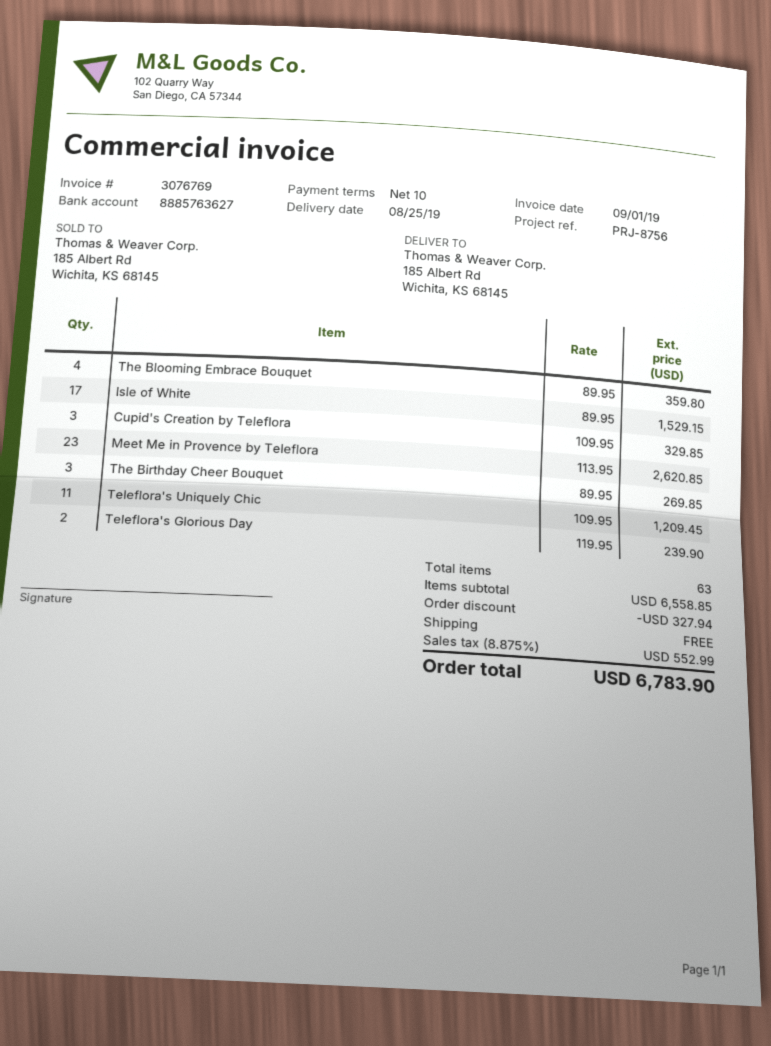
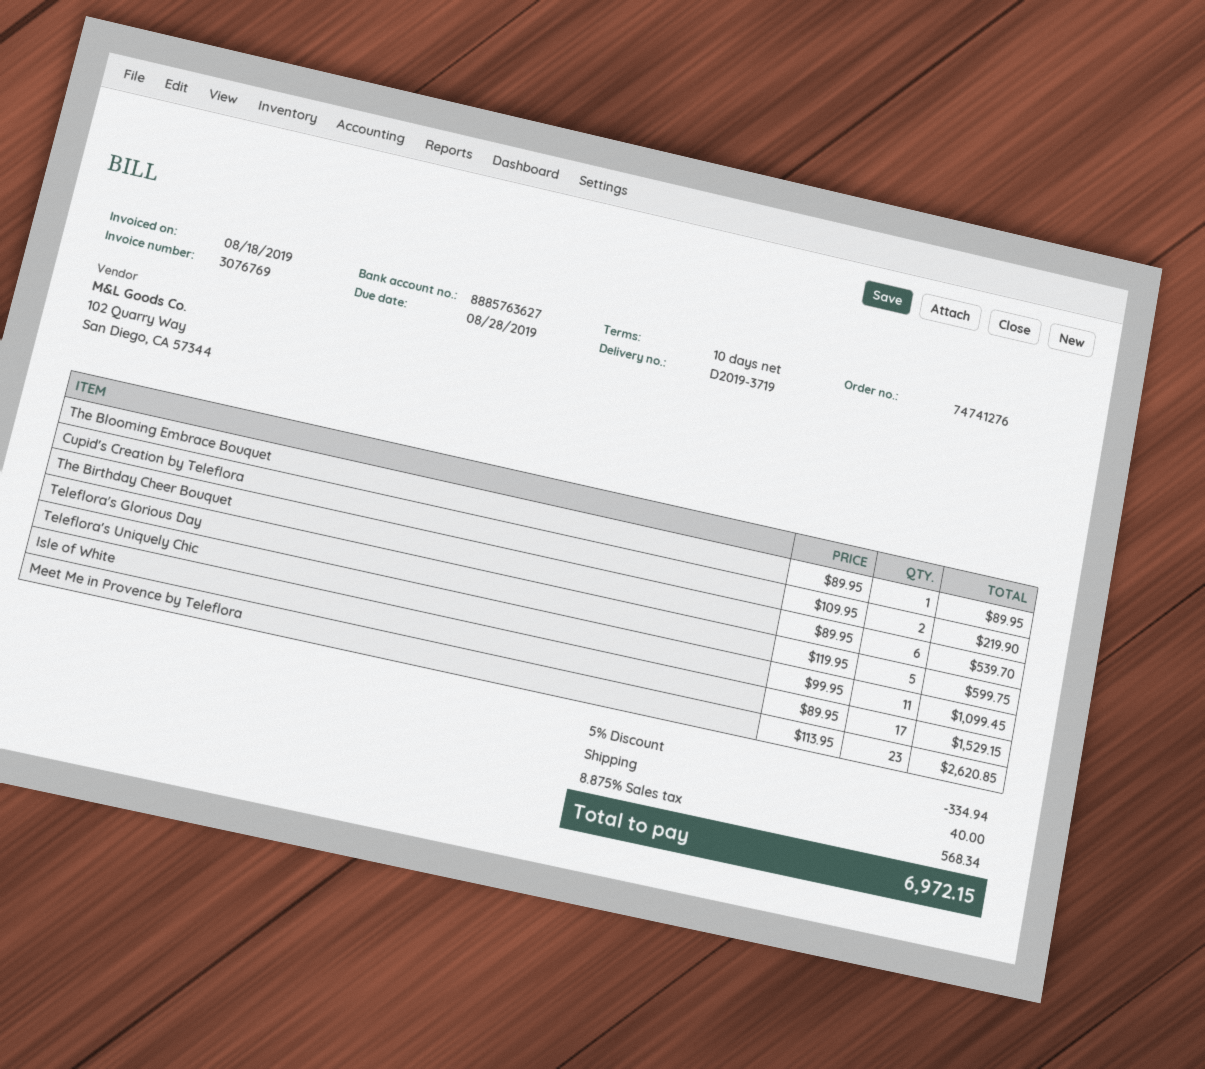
invoice date: 2019-09-01 -> 2019-08-18
The Blooming Embrace Bouquet: 4 x 89.95 = 359.80 -> 1 x 89.95 = 89.95
Cupid's Creation by Teleflora: 3 x 109.95 = 329.85 -> 2 x 109.95 = 219.90
The Birthday Cheer Bouquet: 3 x 89.95 = 269.85 -> 6 x 89.95 = 539.70
Teleflora's Uniquely Chic: 11 x 109.95 = 1209.45 -> 11 x 99.95 = 1099.45
Teleflora's Glorious Day: 2 x 119.95 = 239.90 -> 5 x 119.95 = 599.75
discount: 327.94 -> 334.94
shipping: 0.00 -> 40.00
tax: 8.875% = 552.99 -> 8.875% = 568.34
total: 6783.90 -> 6972.15

